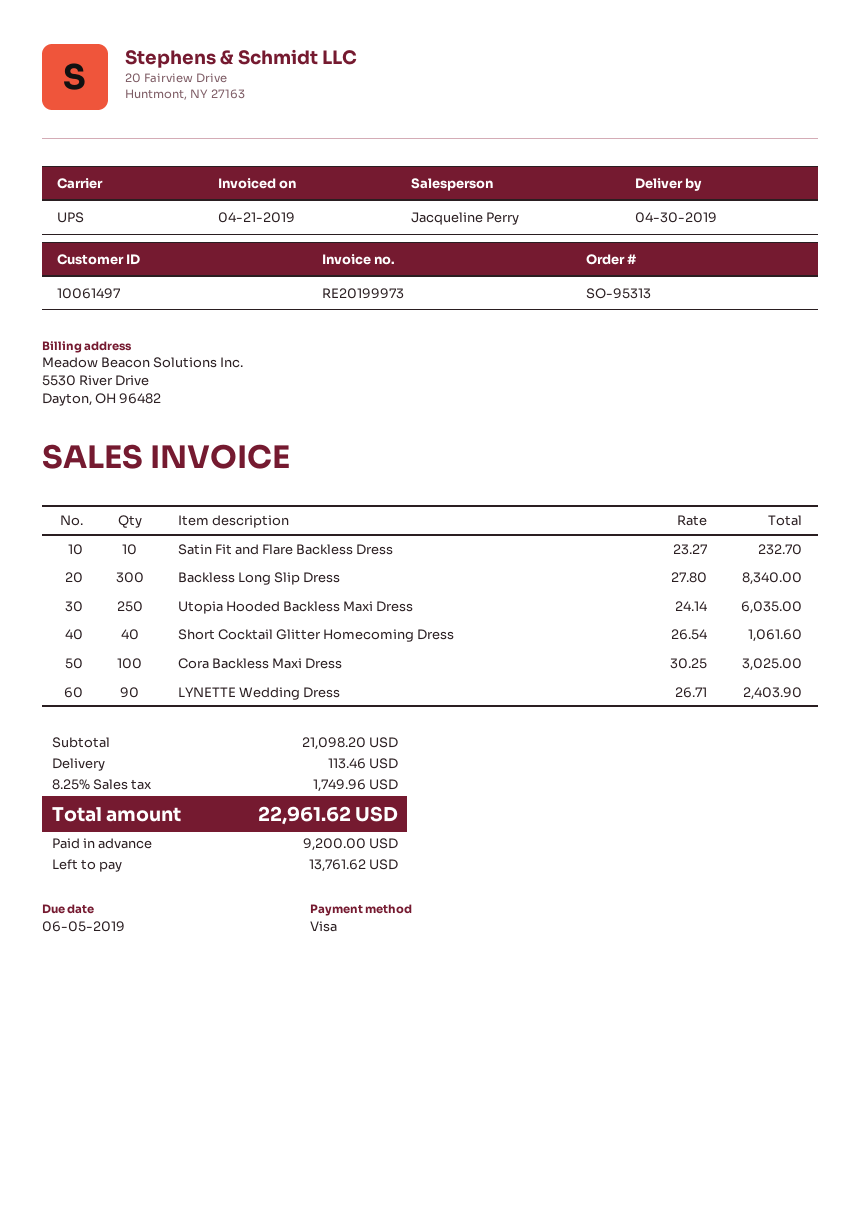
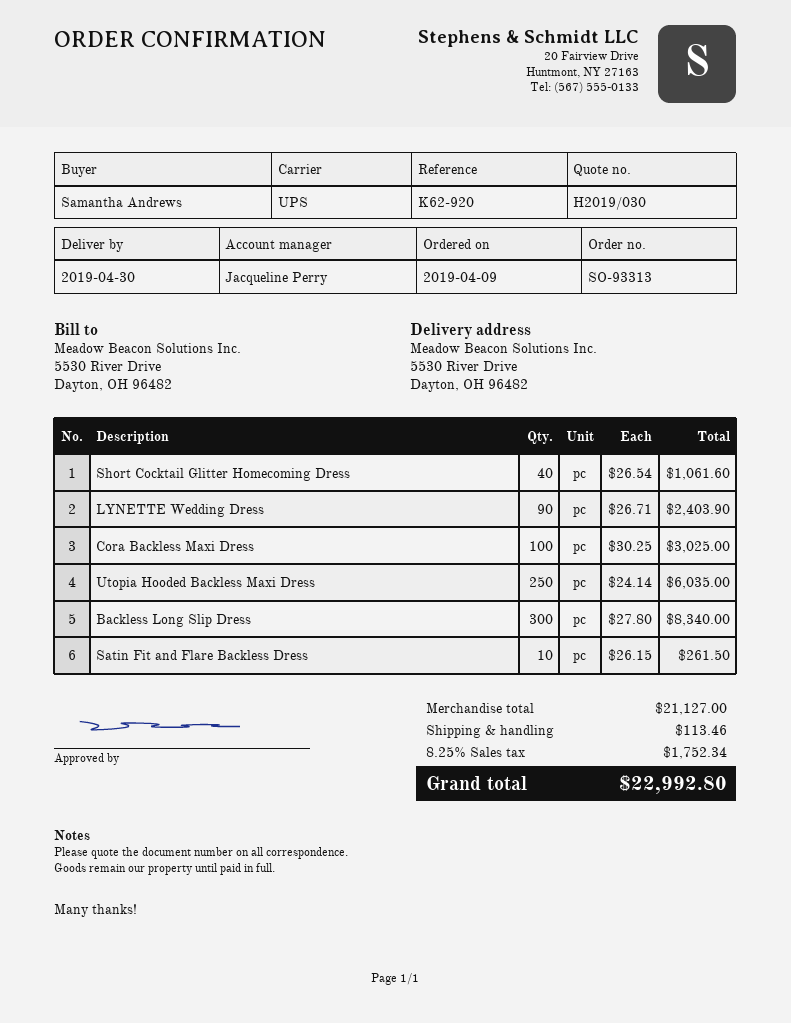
order number: SO-95313 -> SO-93313
Satin Fit and Flare Backless Dress: 10 x 23.27 = 232.70 -> 10 x 26.15 = 261.50
subtotal: 21098.20 -> 21127.00
tax: 8.25% = 1749.96 -> 8.25% = 1752.34
total: 22961.62 -> 22992.80

